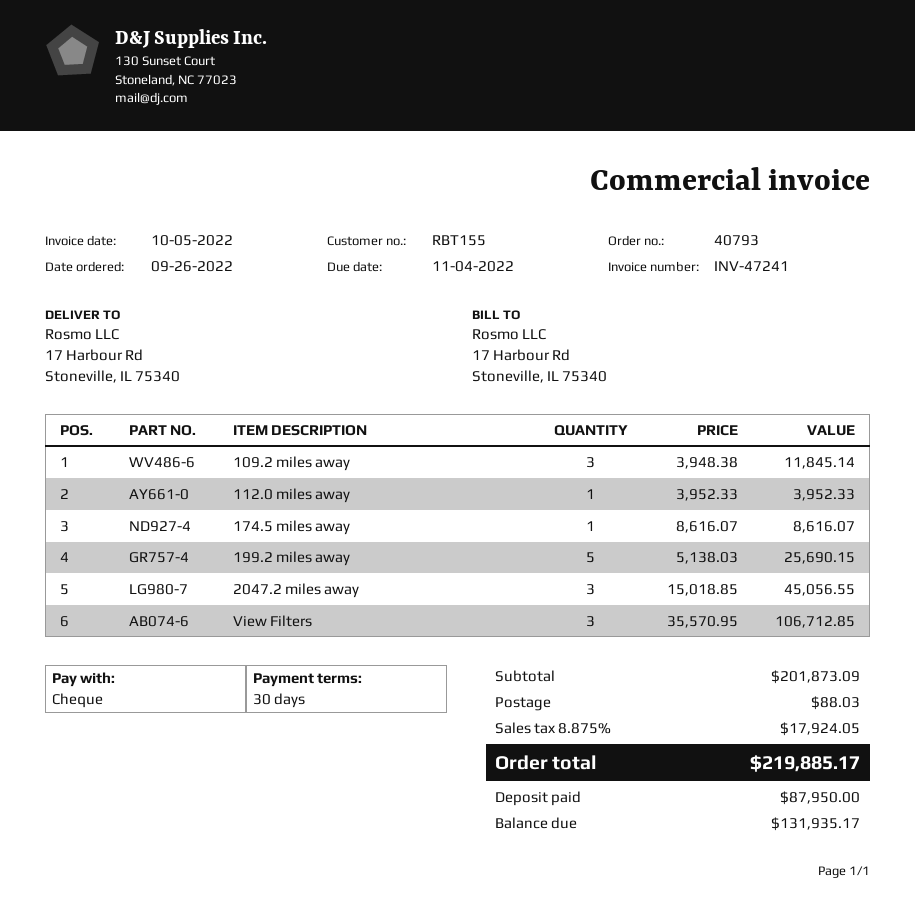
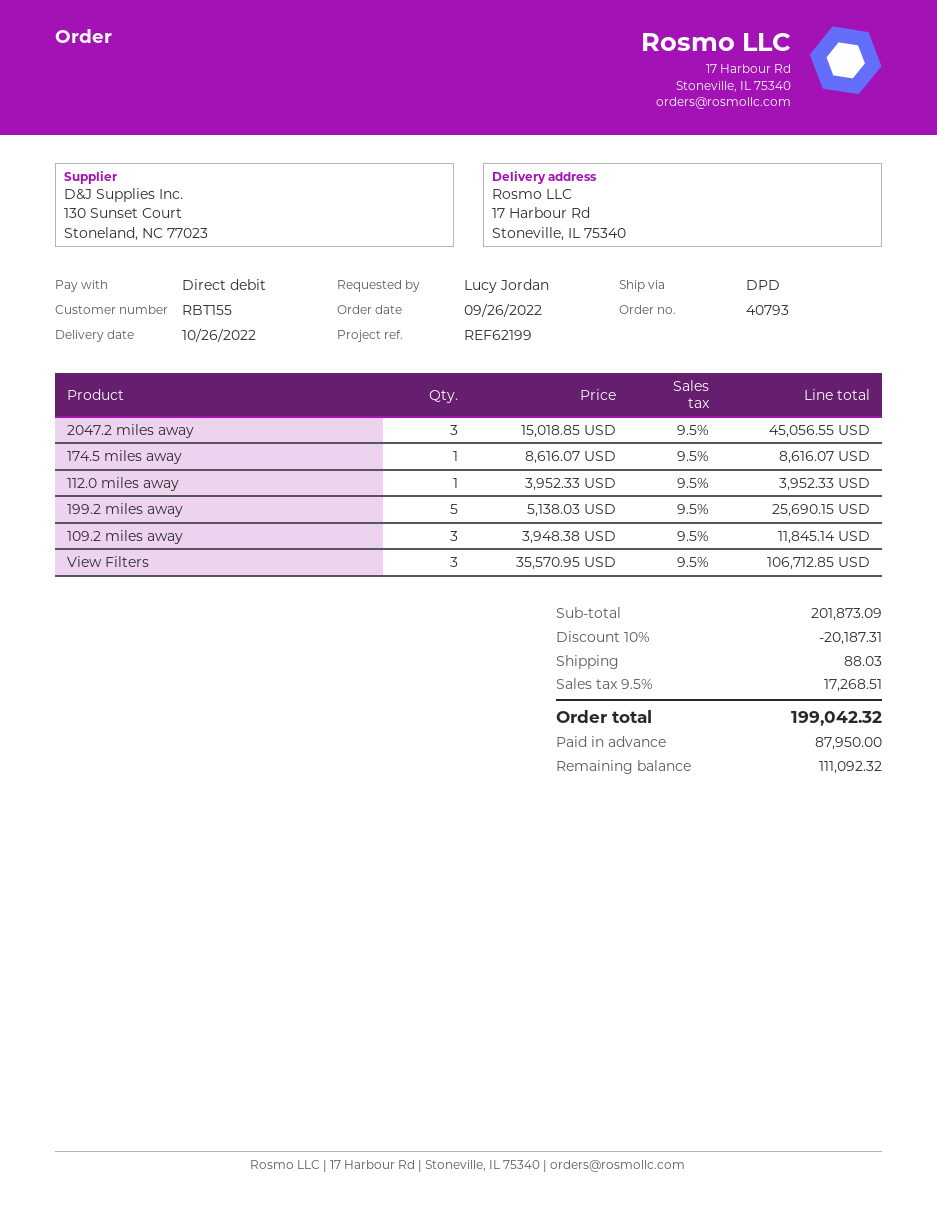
payment method: cheque -> direct debit
discount: none -> 10% = 20187.31
tax: 8.875% = 17924.05 -> 9.5% = 17268.51
total: 219885.17 -> 199042.32
balance: 131935.17 -> 111092.32

